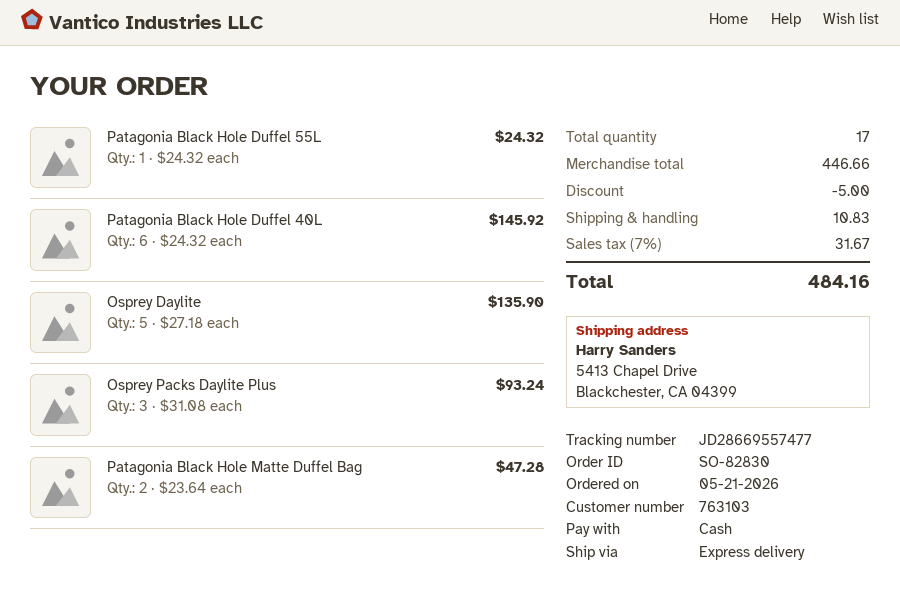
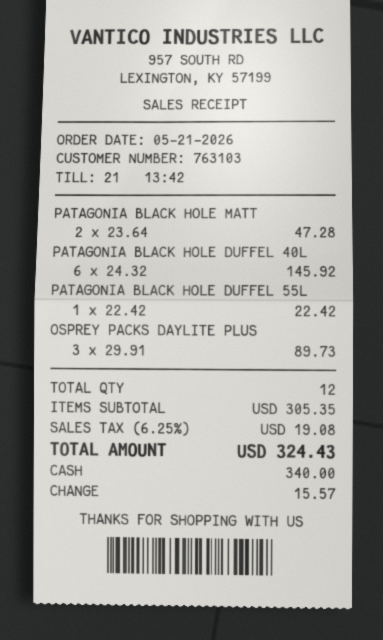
Patagonia Black Hole Duffel 55L: 1 x 24.32 = 24.32 -> 1 x 22.42 = 22.42
Osprey Daylite: 5 x 27.18 = 135.90 -> none
Osprey Packs Daylite Plus: 3 x 31.08 = 93.24 -> 3 x 29.91 = 89.73
total quantity: 17 -> 12
subtotal: 446.66 -> 305.35
discount: 5.00 -> none
shipping: 10.83 -> none
tax: 7% = 31.67 -> 6.25% = 19.08
total: 484.16 -> 324.43

